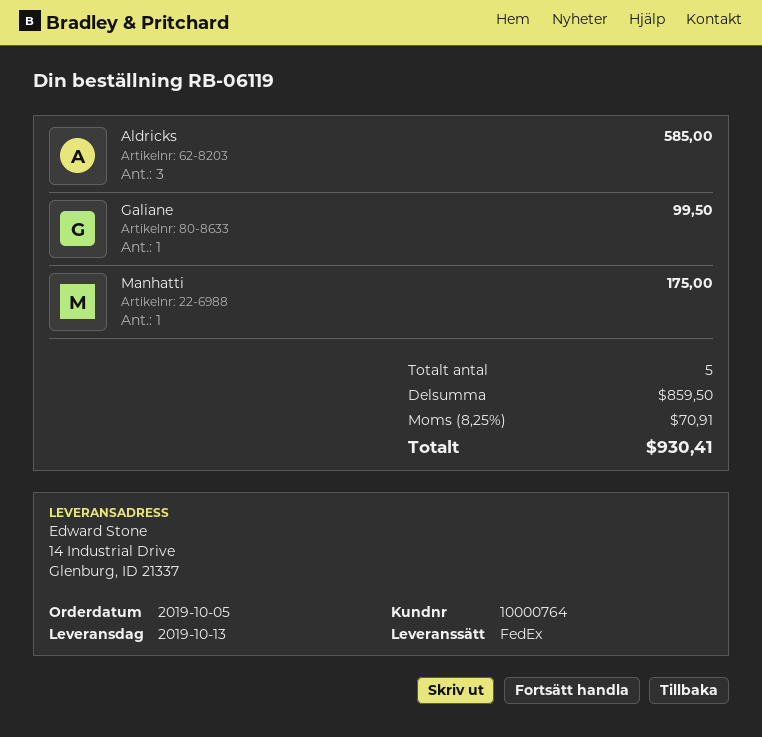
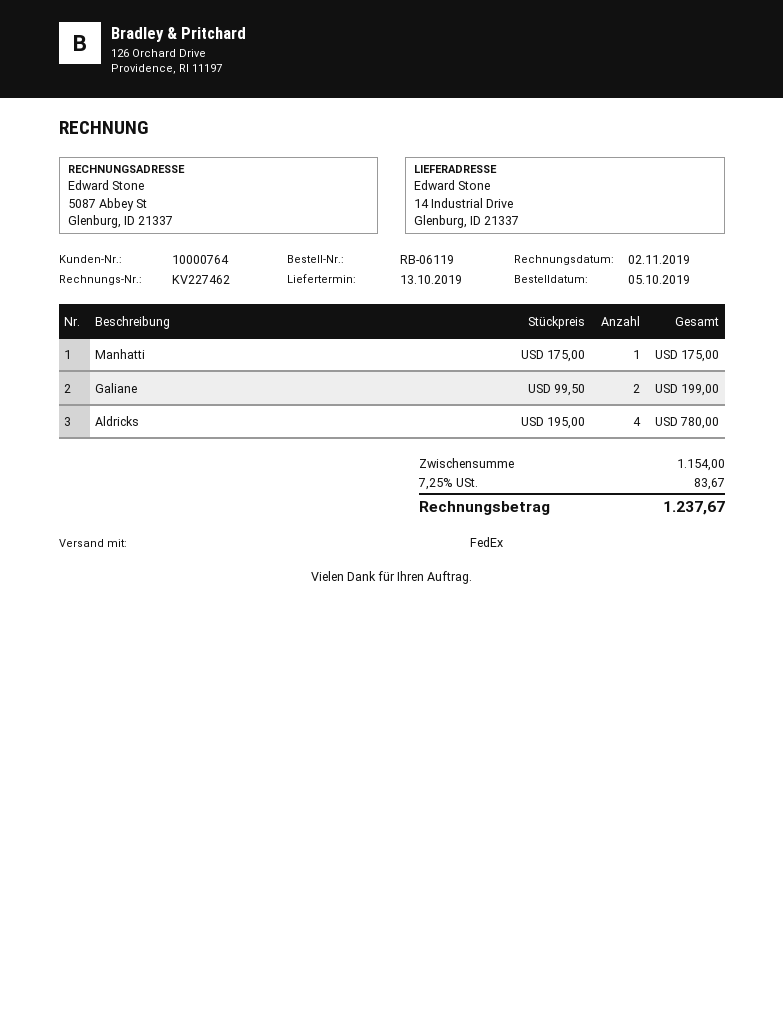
Aldricks: 3 for 585.00 -> 4 for 780.00
Galiane: 1 for 99.50 -> 2 for 199.00
subtotal: 859.50 -> 1154.00
tax: 8.25% = 70.91 -> 7.25% = 83.67
total: 930.41 -> 1237.67

